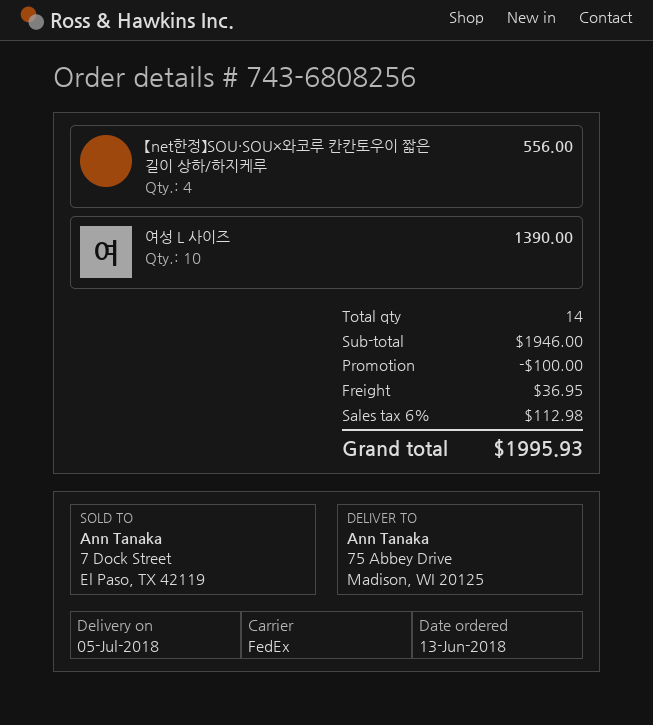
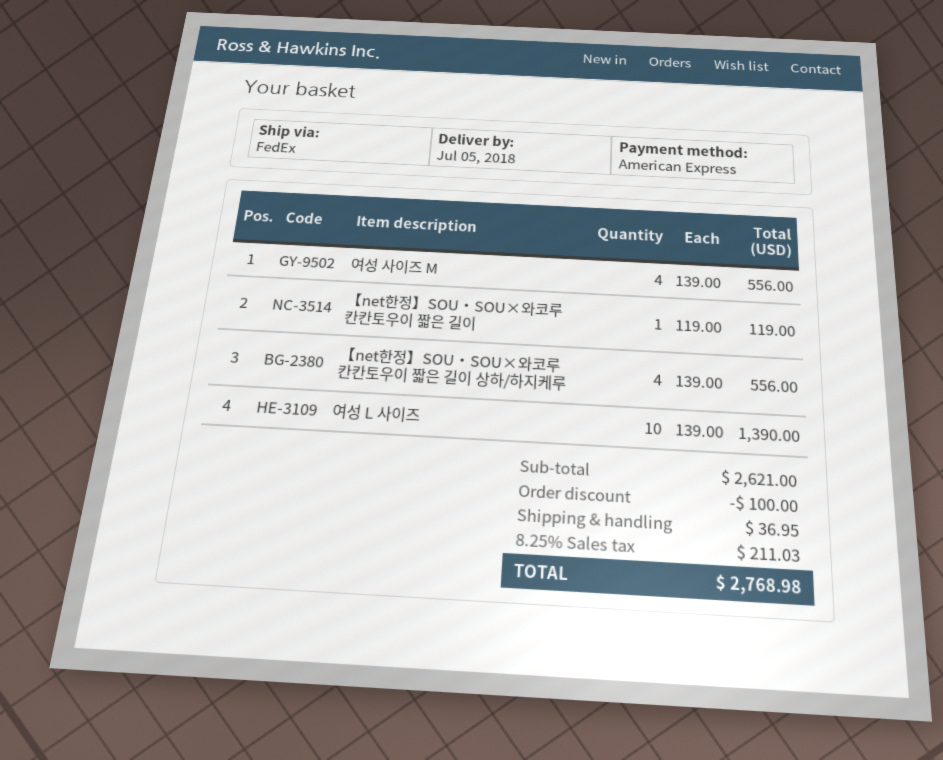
여성 사이즈 M: none -> 4 for 556.00
【net한정】SOU・SOU×와코루 칸칸토우이 짧은 길이: none -> 1 for 119.00
subtotal: 1946.00 -> 2621.00
tax: 6% = 112.98 -> 8.25% = 211.03
total: 1995.93 -> 2768.98

